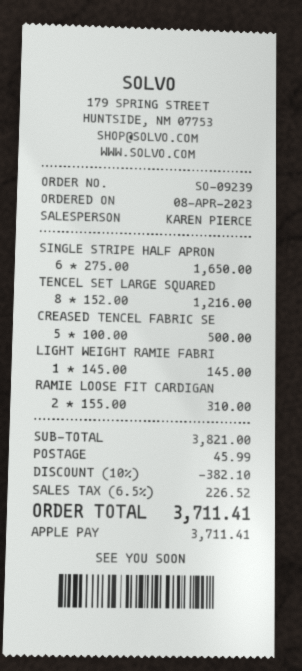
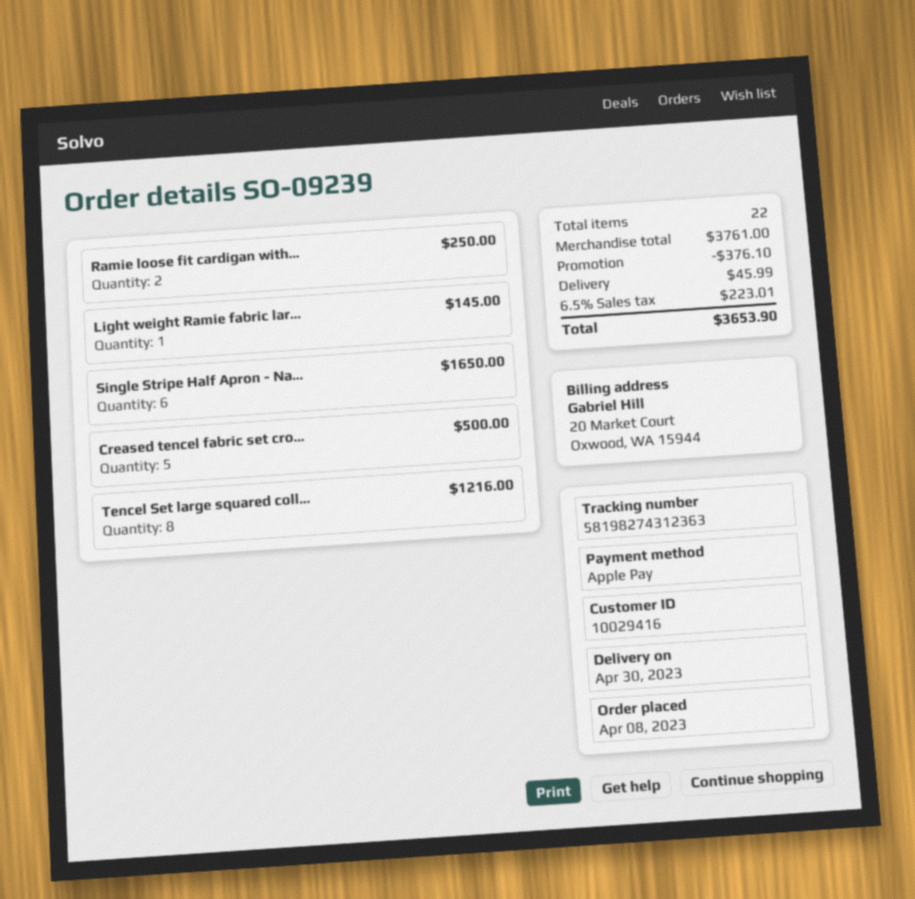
RAMIE LOOSE FIT CARDIGAN: 2 for 310.00 -> 2 for 250.00
subtotal: 3821.00 -> 3761.00
discount: 382.10 -> 376.10
tax: 6.5% = 226.52 -> 6.5% = 223.01
total: 3711.41 -> 3653.90

